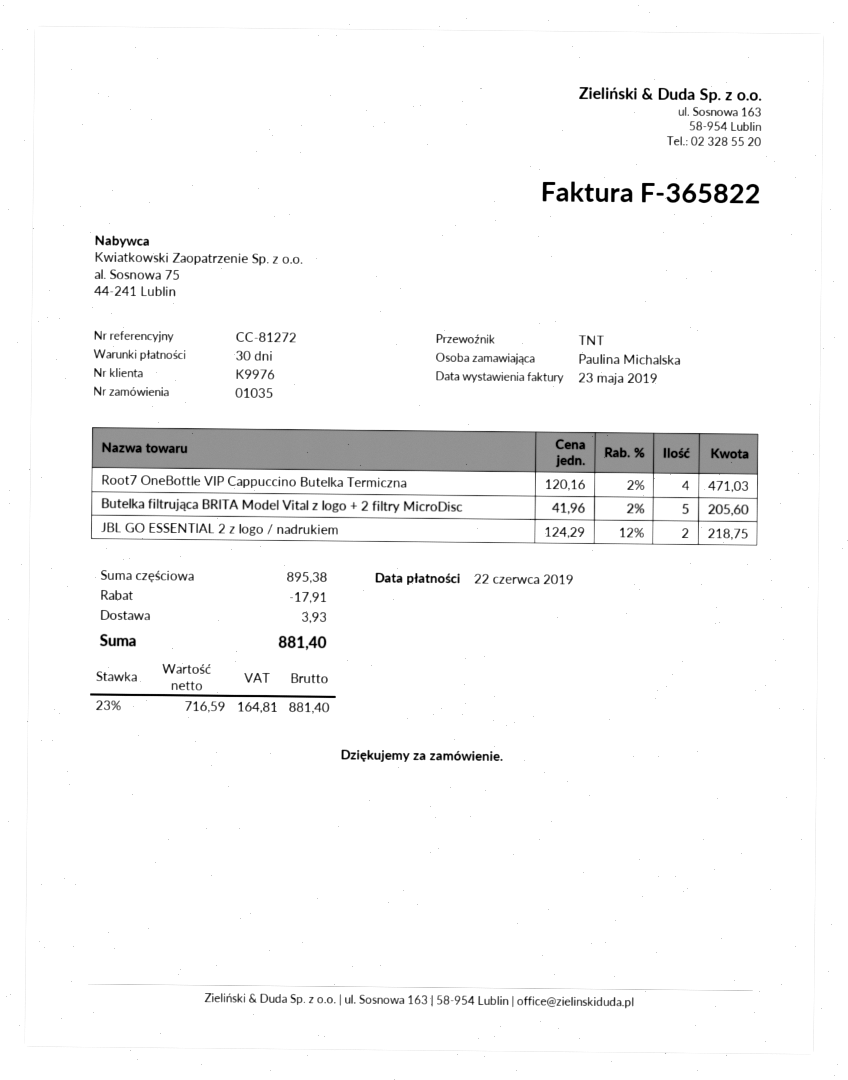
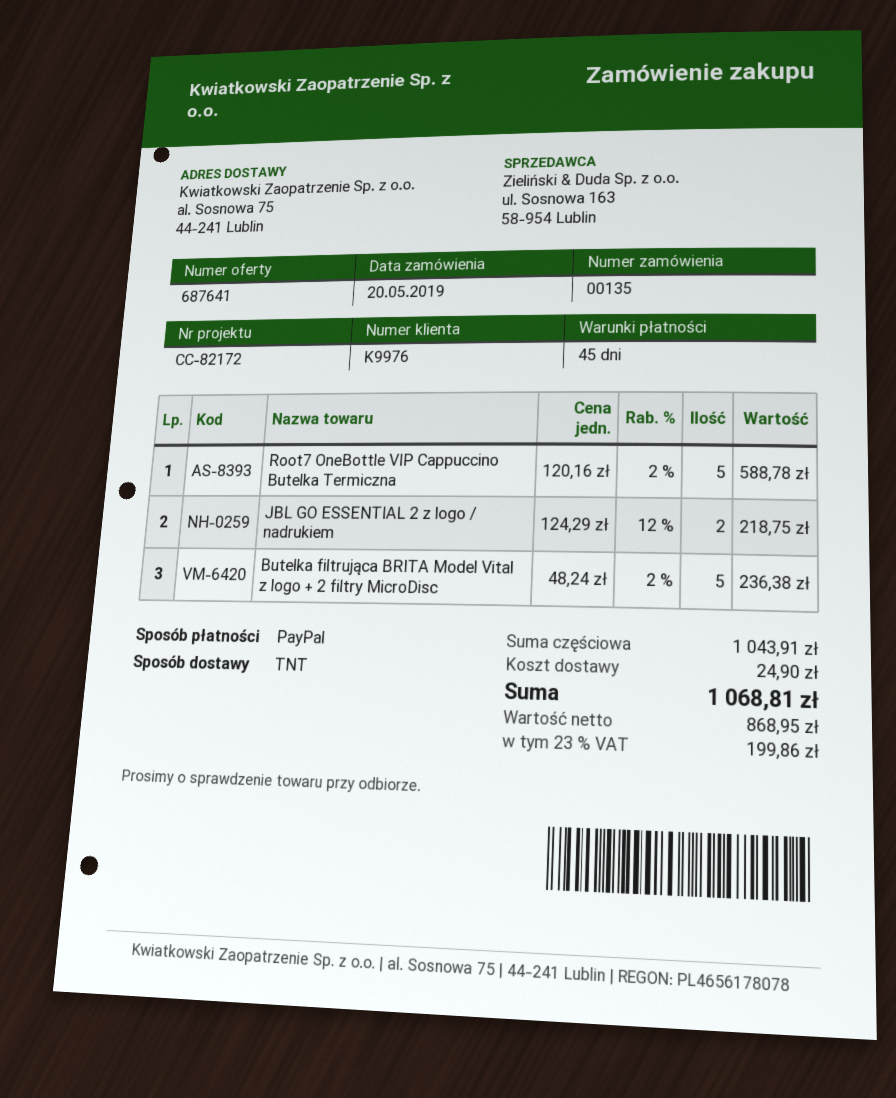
order number: 01035 -> 00135
payment terms: 30 days -> 45 days
reference: CC-81272 -> CC-82172
Root7 OneBottle VIP Cappuccino Butelka Termiczna: 4 x 120.16 - 2% = 471.03 -> 5 x 120.16 - 2% = 588.78
Butelka filtrująca BRITA Model Vital z logo + 2 filtry MicroDisc: 5 x 41.96 - 2% = 205.60 -> 5 x 48.24 - 2% = 236.38
subtotal: 895.38 -> 1043.91
discount: 17.91 -> none
shipping: 3.93 -> 24.90
net: 716.59 -> 868.95
tax: 23% = 164.81 -> 23% = 199.86
total: 881.40 -> 1068.81

